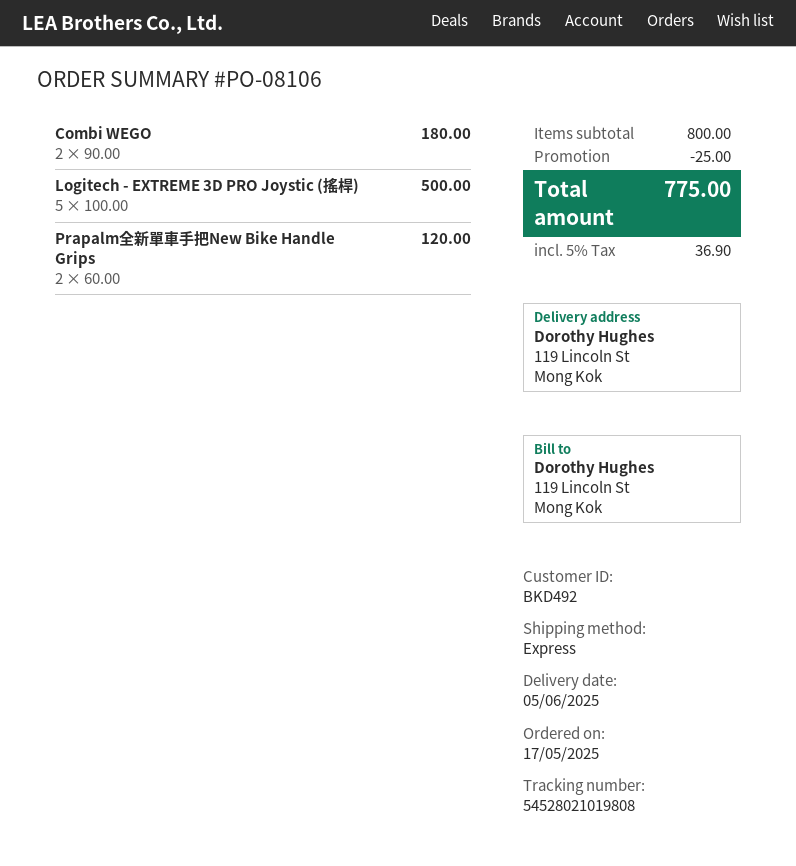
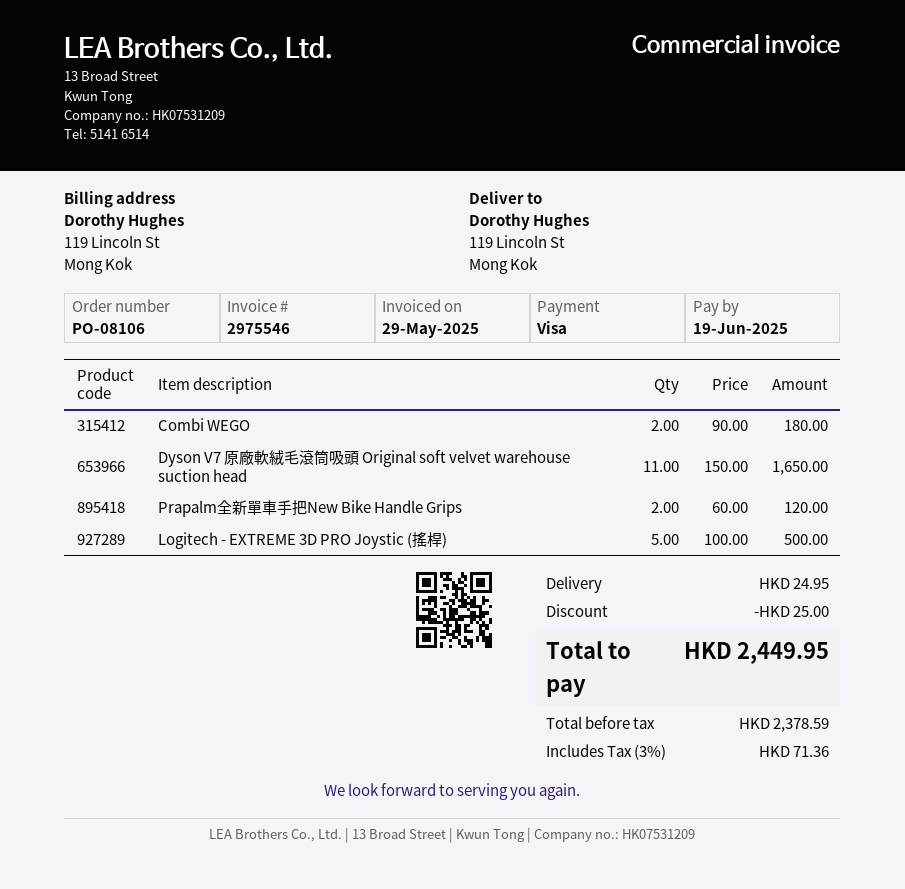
Dyson V7 原廠軟絨毛滾筒吸頭 Original soft velvet warehouse suction head: none -> 11 x 150.00 = 1650.00
shipping: none -> 24.95
tax: 5% = 36.90 -> 3% = 71.36
total: 775.00 -> 2449.95

